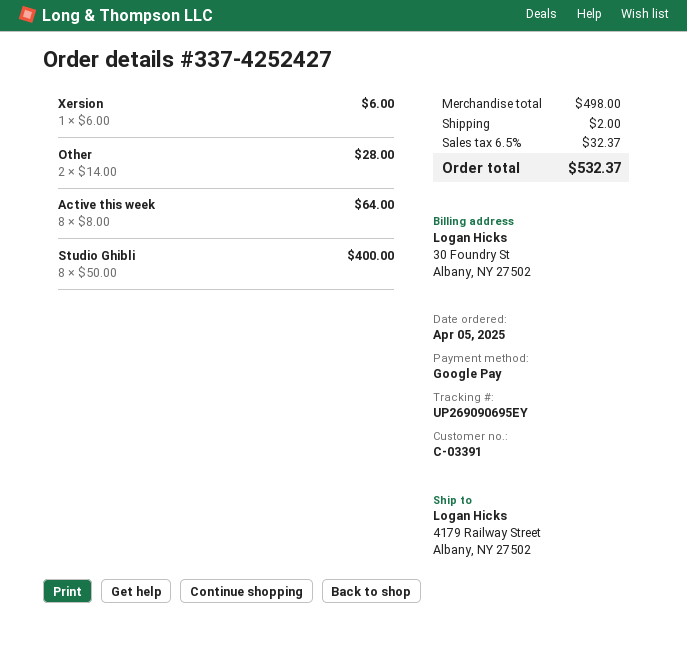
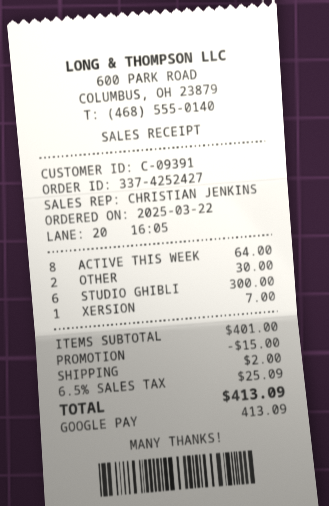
order date: 2025-04-05 -> 2025-03-22
customer number: C-03391 -> C-09391
Xersion: 1 for 6.00 -> 1 for 7.00
Other: 2 for 28.00 -> 2 for 30.00
Studio Ghibli: 8 for 400.00 -> 6 for 300.00
subtotal: 498.00 -> 401.00
discount: none -> 15.00
tax: 6.5% = 32.37 -> 6.5% = 25.09
total: 532.37 -> 413.09

